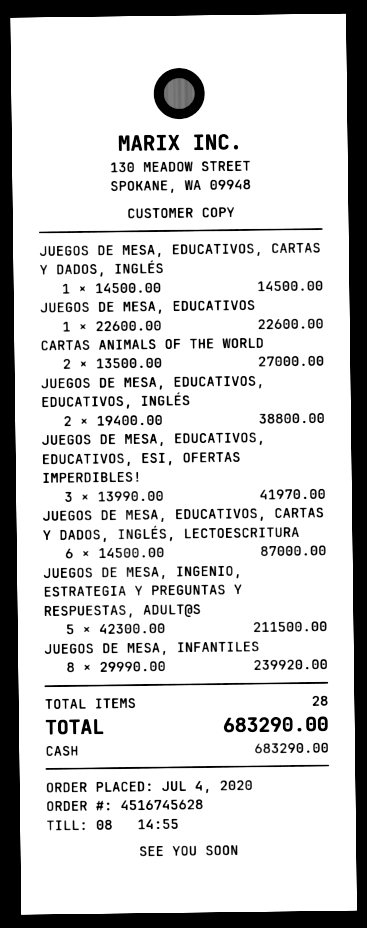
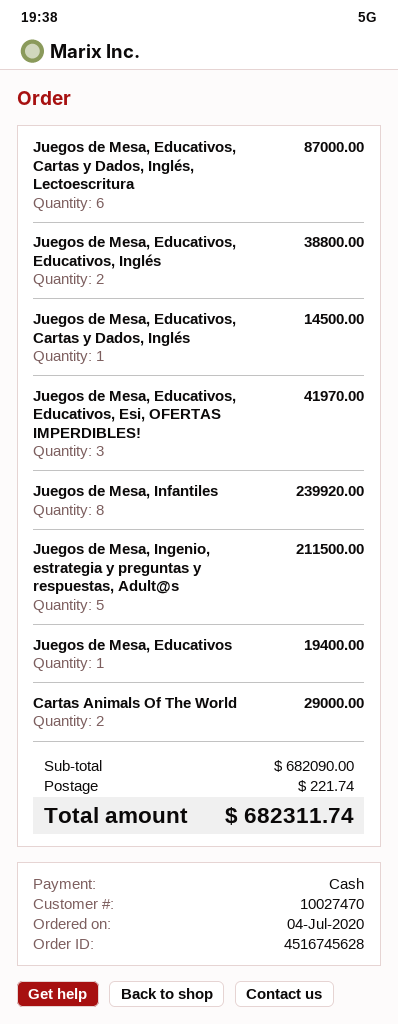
JUEGOS DE MESA, EDUCATIVOS: 1 for 22600.00 -> 1 for 19400.00
CARTAS ANIMALS OF THE WORLD: 2 for 27000.00 -> 2 for 29000.00
shipping: none -> 221.74
total: 683290.00 -> 682311.74

